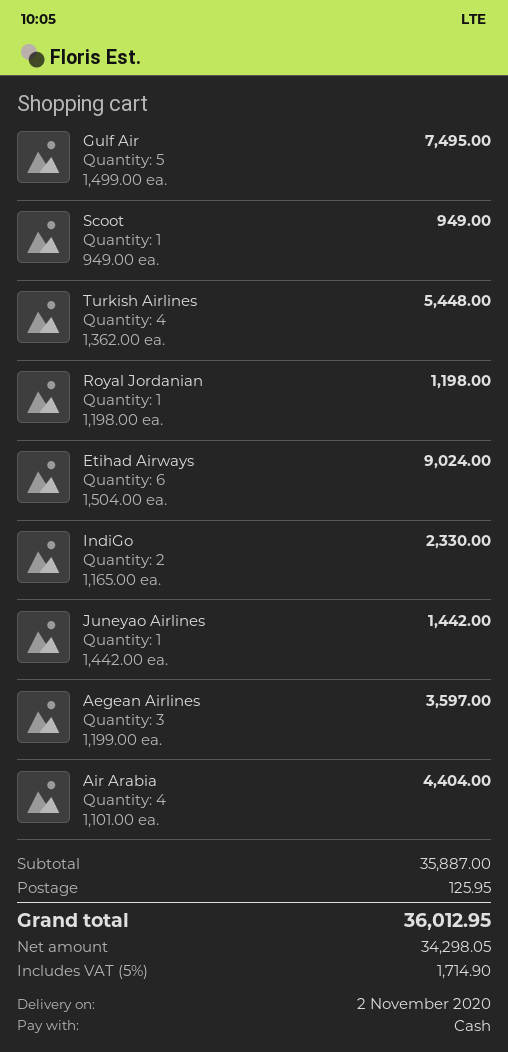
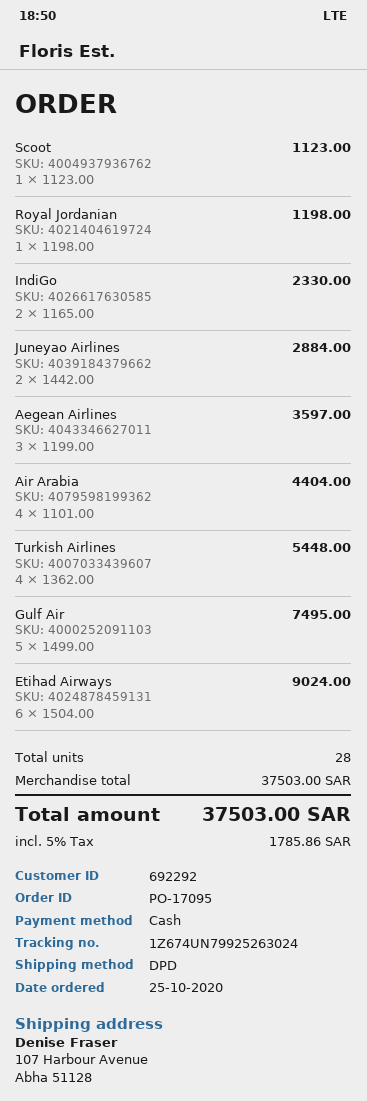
Scoot: 1 x 949.00 = 949.00 -> 1 x 1123.00 = 1123.00
Juneyao Airlines: 1 x 1442.00 = 1442.00 -> 2 x 1442.00 = 2884.00
subtotal: 35887.00 -> 37503.00
shipping: 125.95 -> none
tax: 5% = 1714.90 -> 5% = 1785.86
total: 36012.95 -> 37503.00

